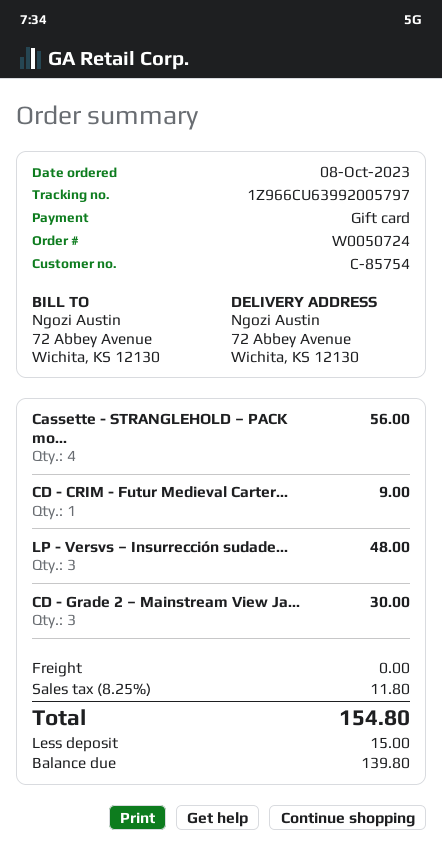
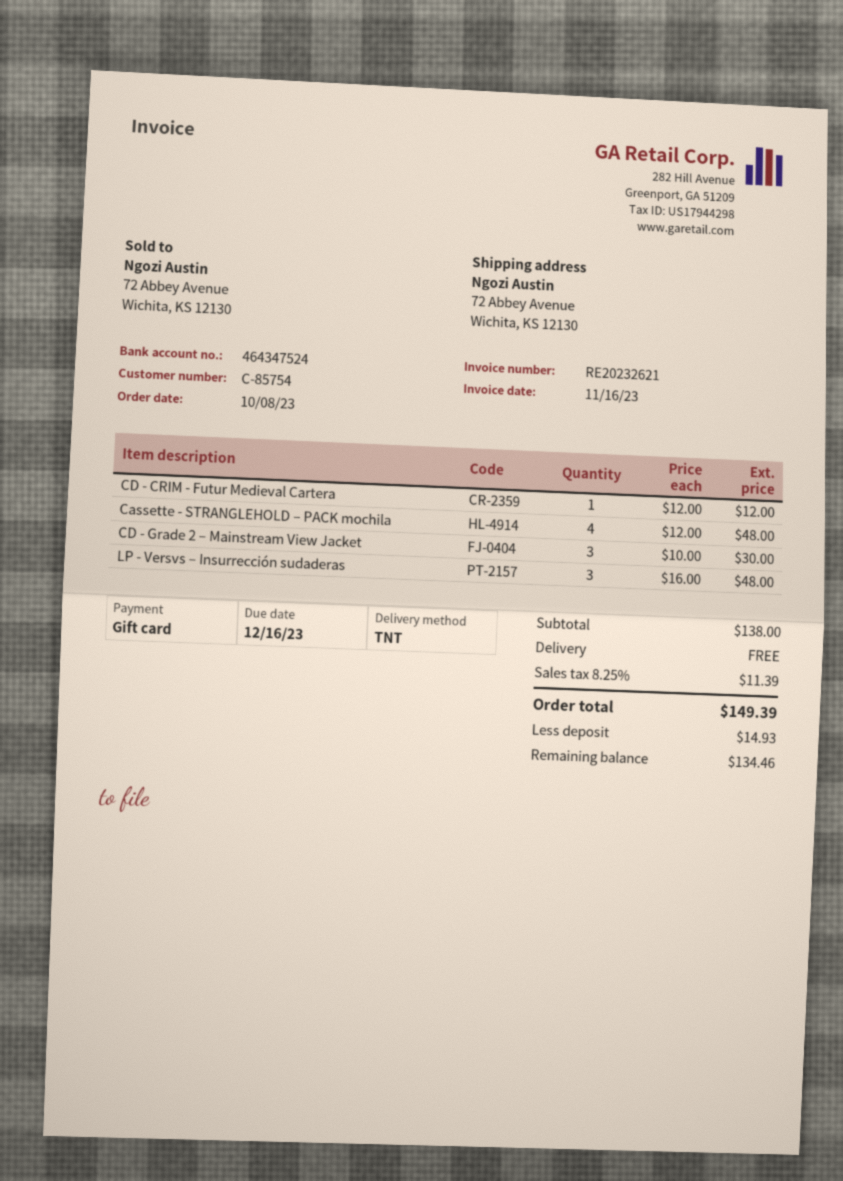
Cassette - STRANGLEHOLD – PACK mo...: 4 for 56.00 -> 4 for 48.00
CD - CRIM - Futur Medieval Carter...: 1 for 9.00 -> 1 for 12.00
tax: 8.25% = 11.80 -> 8.25% = 11.39
total: 154.80 -> 149.39
deposit: 15.00 -> 14.93
balance: 139.80 -> 134.46

